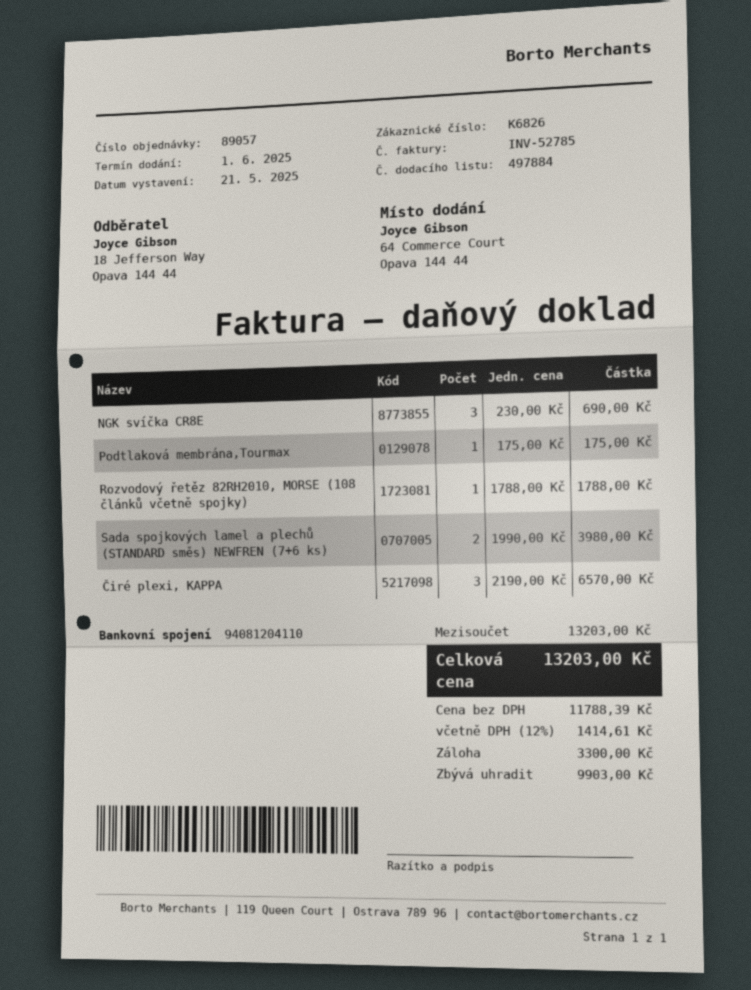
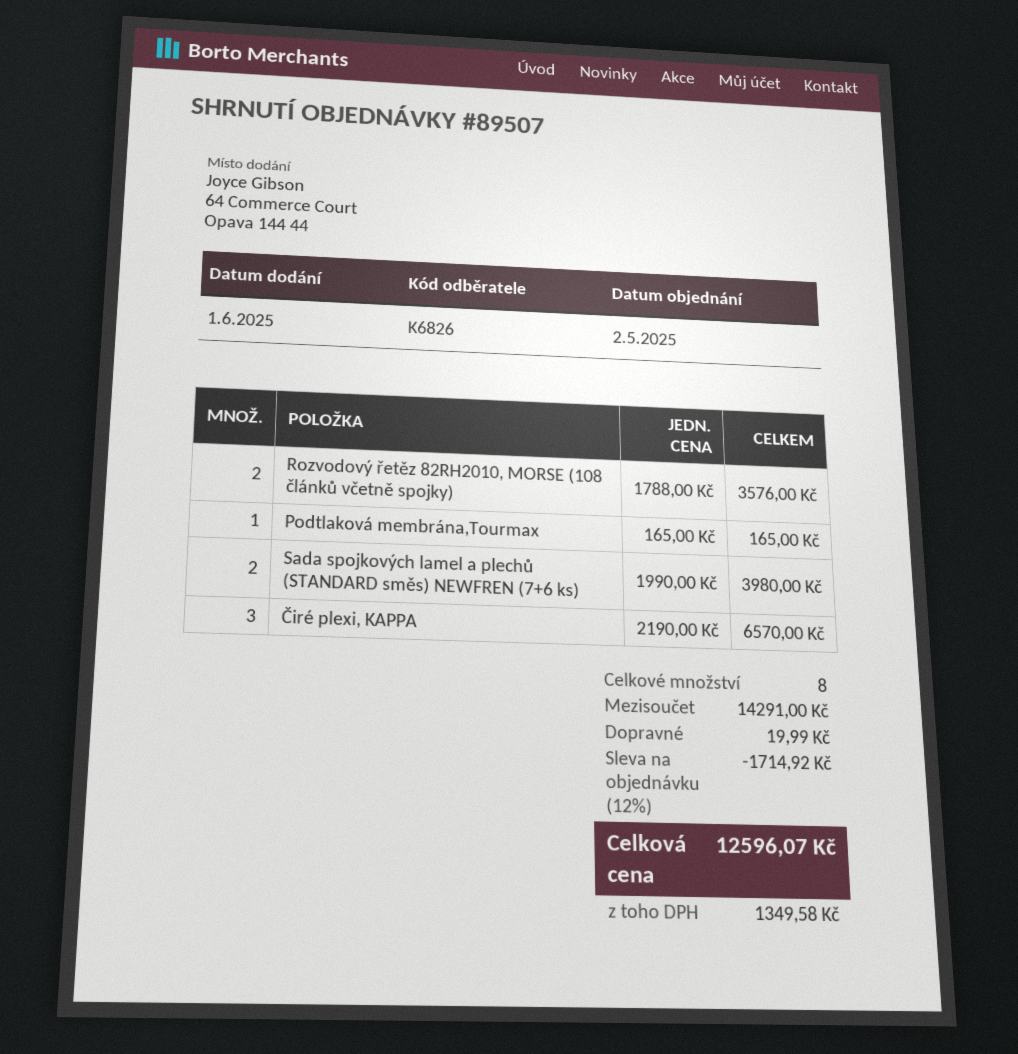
order number: 89057 -> 89507
NGK svíčka CR8E: 3 x 230.00 = 690.00 -> none
Podtlaková membrána,Tourmax: 1 x 175.00 = 175.00 -> 1 x 165.00 = 165.00
Rozvodový řetěz 82RH2010, MORSE (108 článků včetně spojky): 1 x 1788.00 = 1788.00 -> 2 x 1788.00 = 3576.00
subtotal: 13203.00 -> 14291.00
discount: none -> 12% = 1714.92
shipping: none -> 19.99
tax: 1414.61 -> 1349.58
total: 13203.00 -> 12596.07

